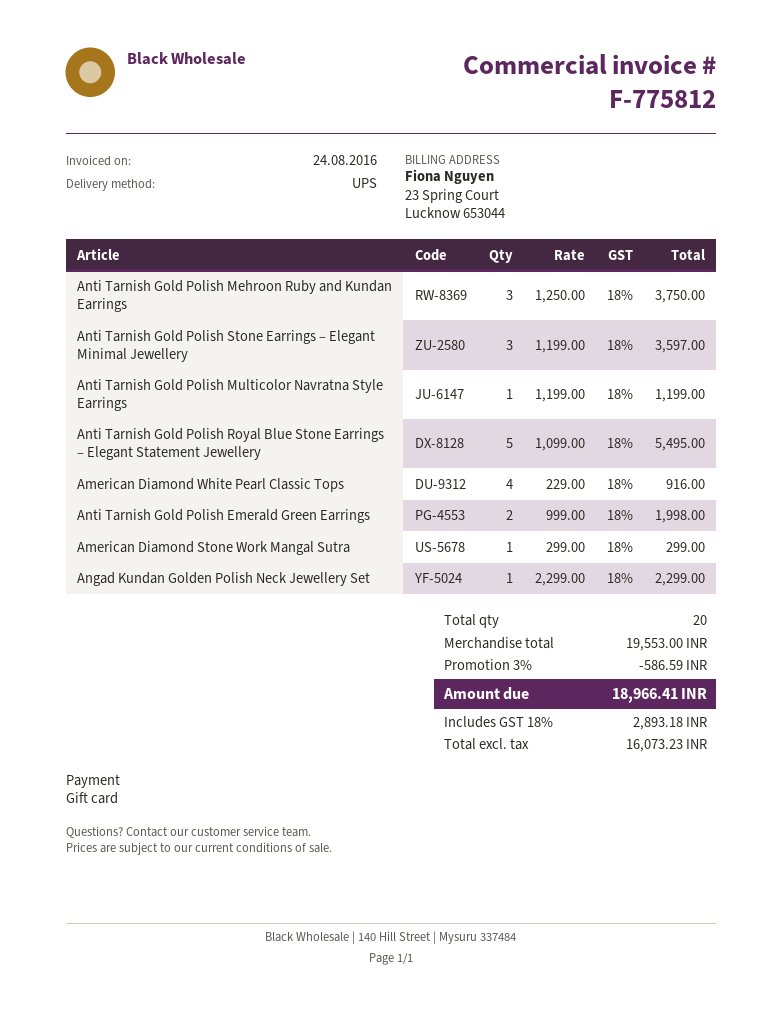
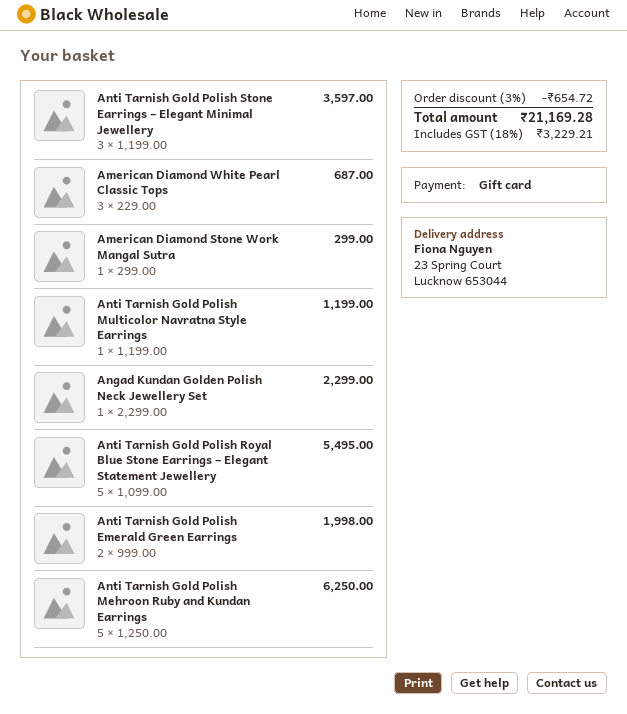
Anti Tarnish Gold Polish Mehroon Ruby and Kundan Earrings: 3 x 1250.00 = 3750.00 -> 5 x 1250.00 = 6250.00
American Diamond White Pearl Classic Tops: 4 x 229.00 = 916.00 -> 3 x 229.00 = 687.00
discount: 3% = 586.59 -> 3% = 654.72
tax: 18% = 2893.18 -> 18% = 3229.21
total: 18966.41 -> 21169.28

